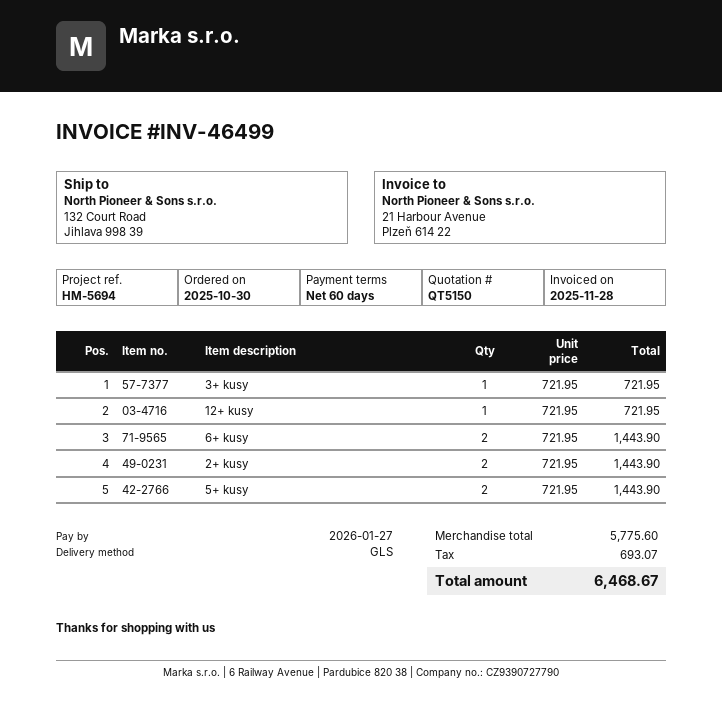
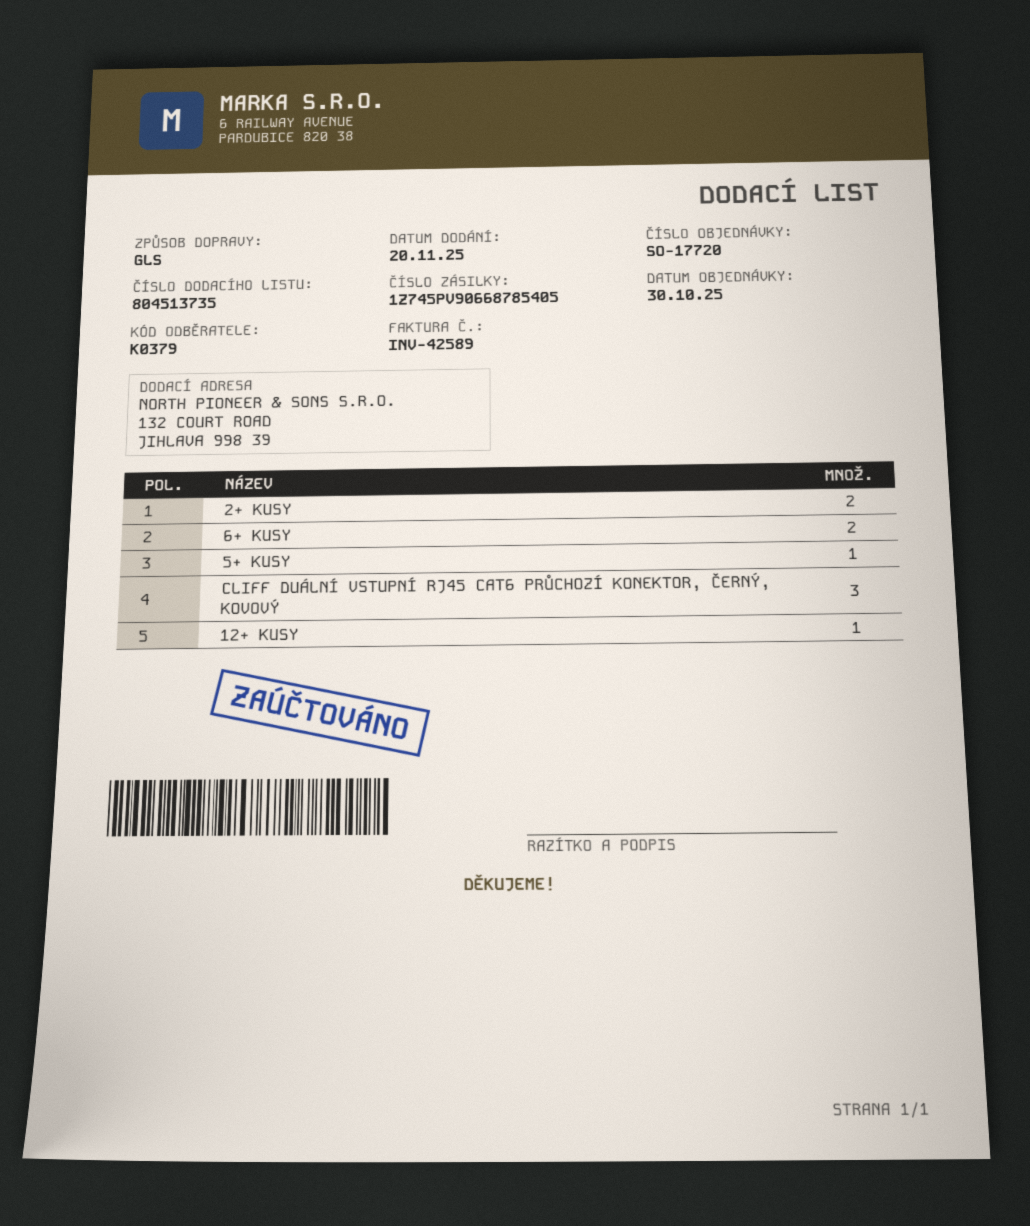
invoice number: INV-46499 -> INV-42589
3+ kusy: 1 -> none
5+ kusy: 2 -> 1
CLIFF DUÁLNÍ VSTUPNÍ RJ45 CAT6 PRŮCHOZÍ KONEKTOR, ČERNÝ, KOVOVÝ: none -> 3

